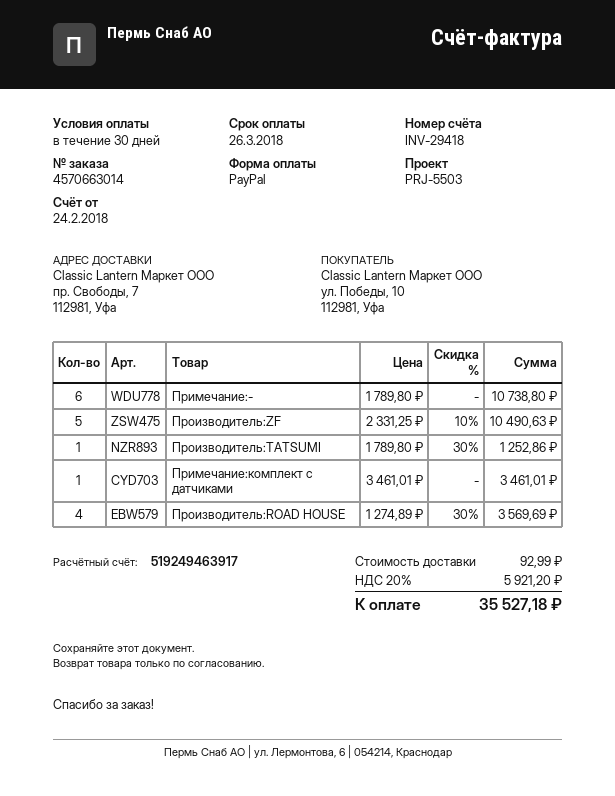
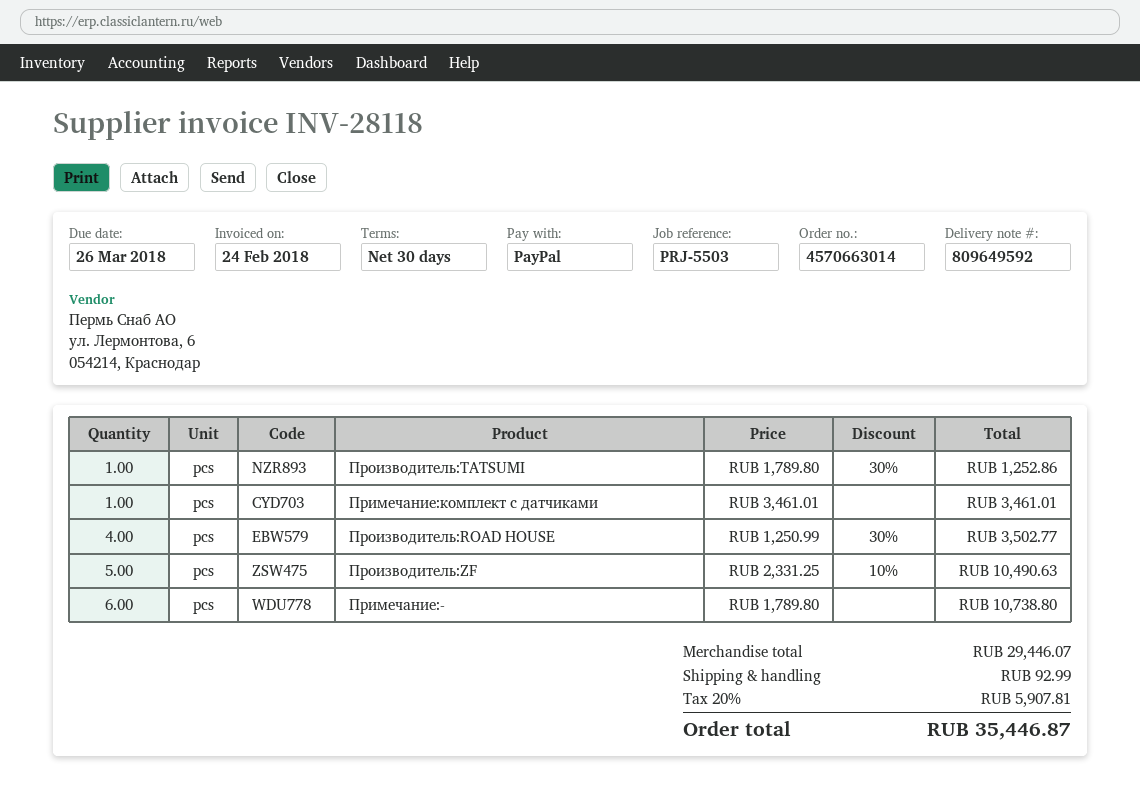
invoice number: INV-29418 -> INV-28118
Производитель:ROAD HOUSE: 4 x 1274.89 - 30% = 3569.69 -> 4 x 1250.99 - 30% = 3502.77
tax: 20% = 5921.20 -> 20% = 5907.81
total: 35527.18 -> 35446.87

